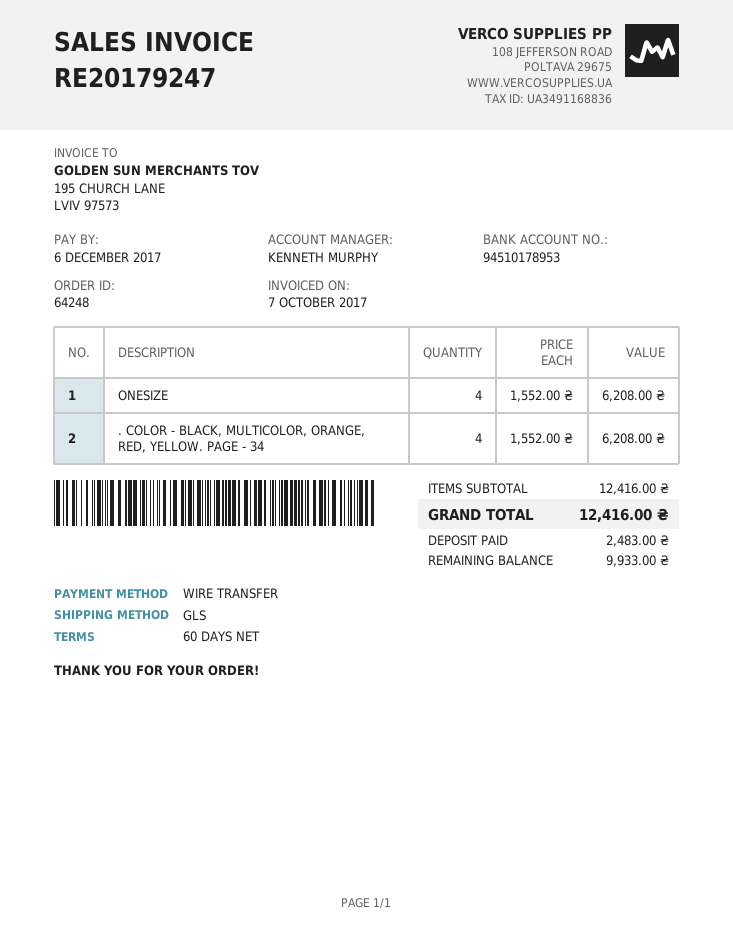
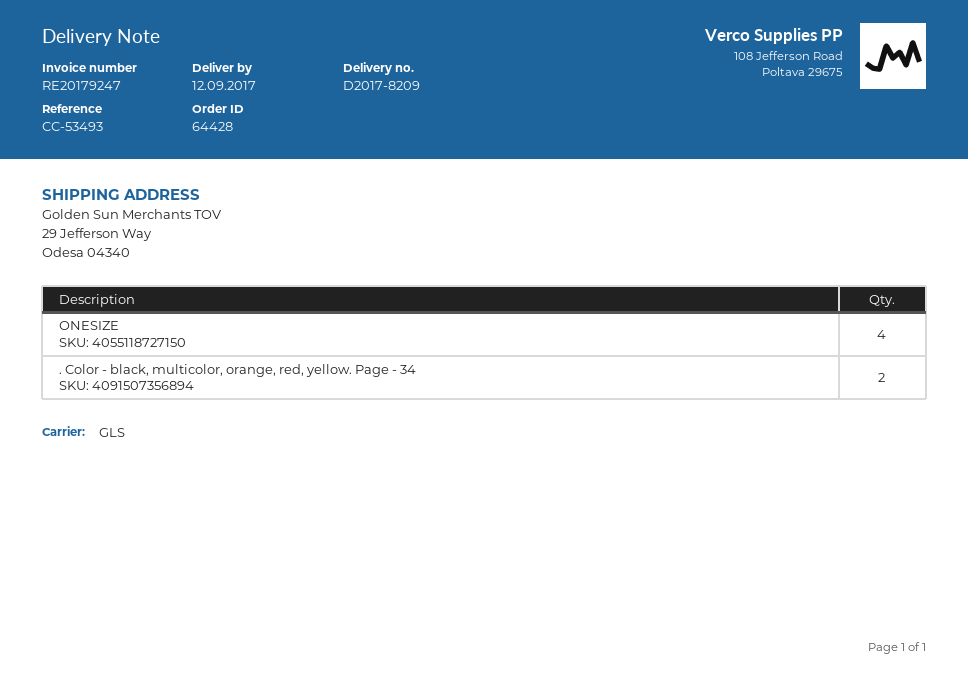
order number: 64248 -> 64428
. COLOR - BLACK, MULTICOLOR, ORANGE, RED, YELLOW. PAGE - 34: 4 -> 2

